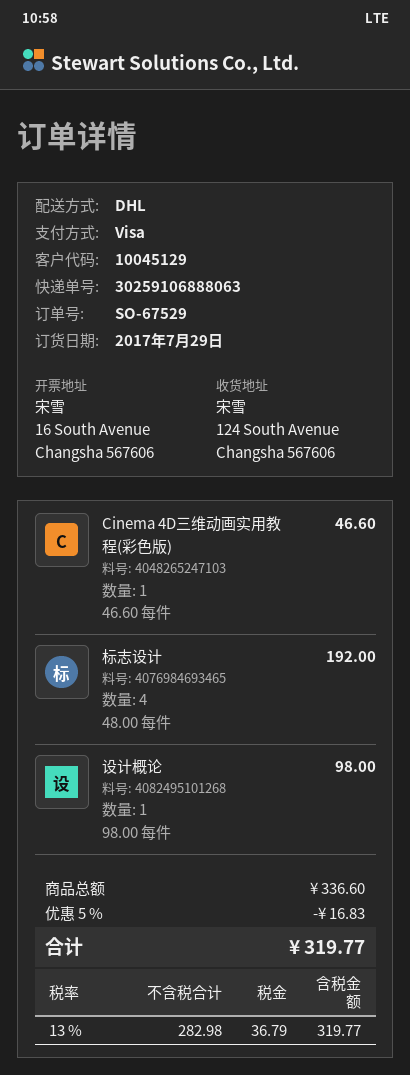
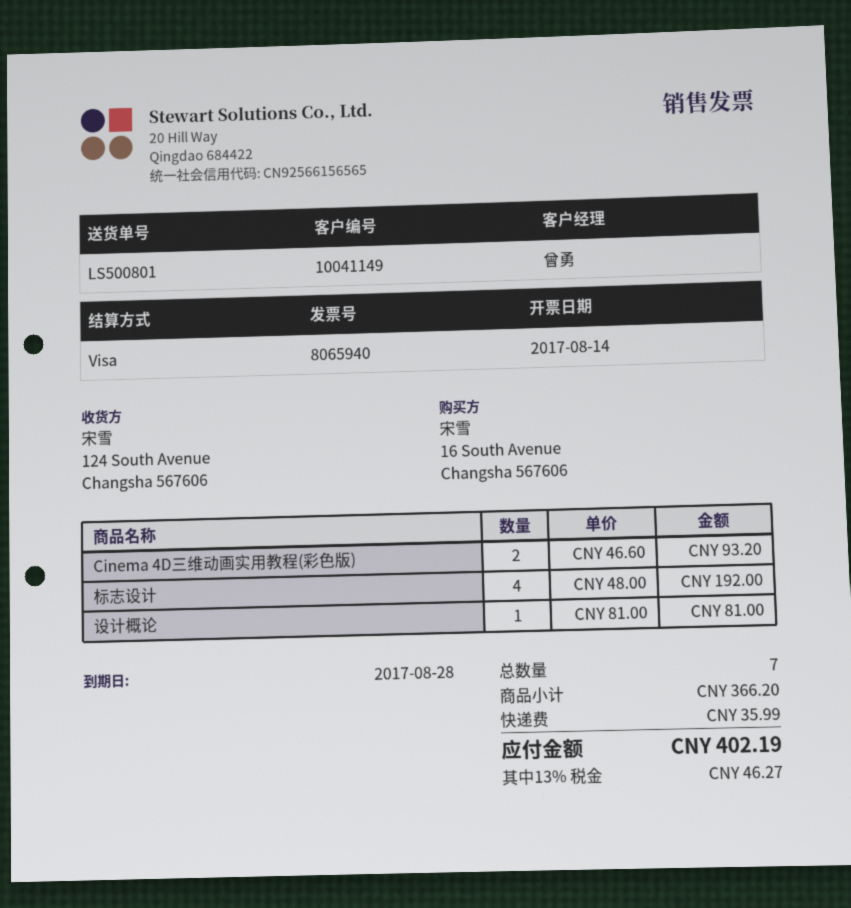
customer number: 10045129 -> 10041149
Cinema 4D三维动画实用教程(彩色版): 1 x 46.60 = 46.60 -> 2 x 46.60 = 93.20
设计概论: 1 x 98.00 = 98.00 -> 1 x 81.00 = 81.00
subtotal: 336.60 -> 366.20
discount: 5% = 16.83 -> none
shipping: none -> 35.99
tax: 13% = 36.79 -> 13% = 46.27
total: 319.77 -> 402.19

